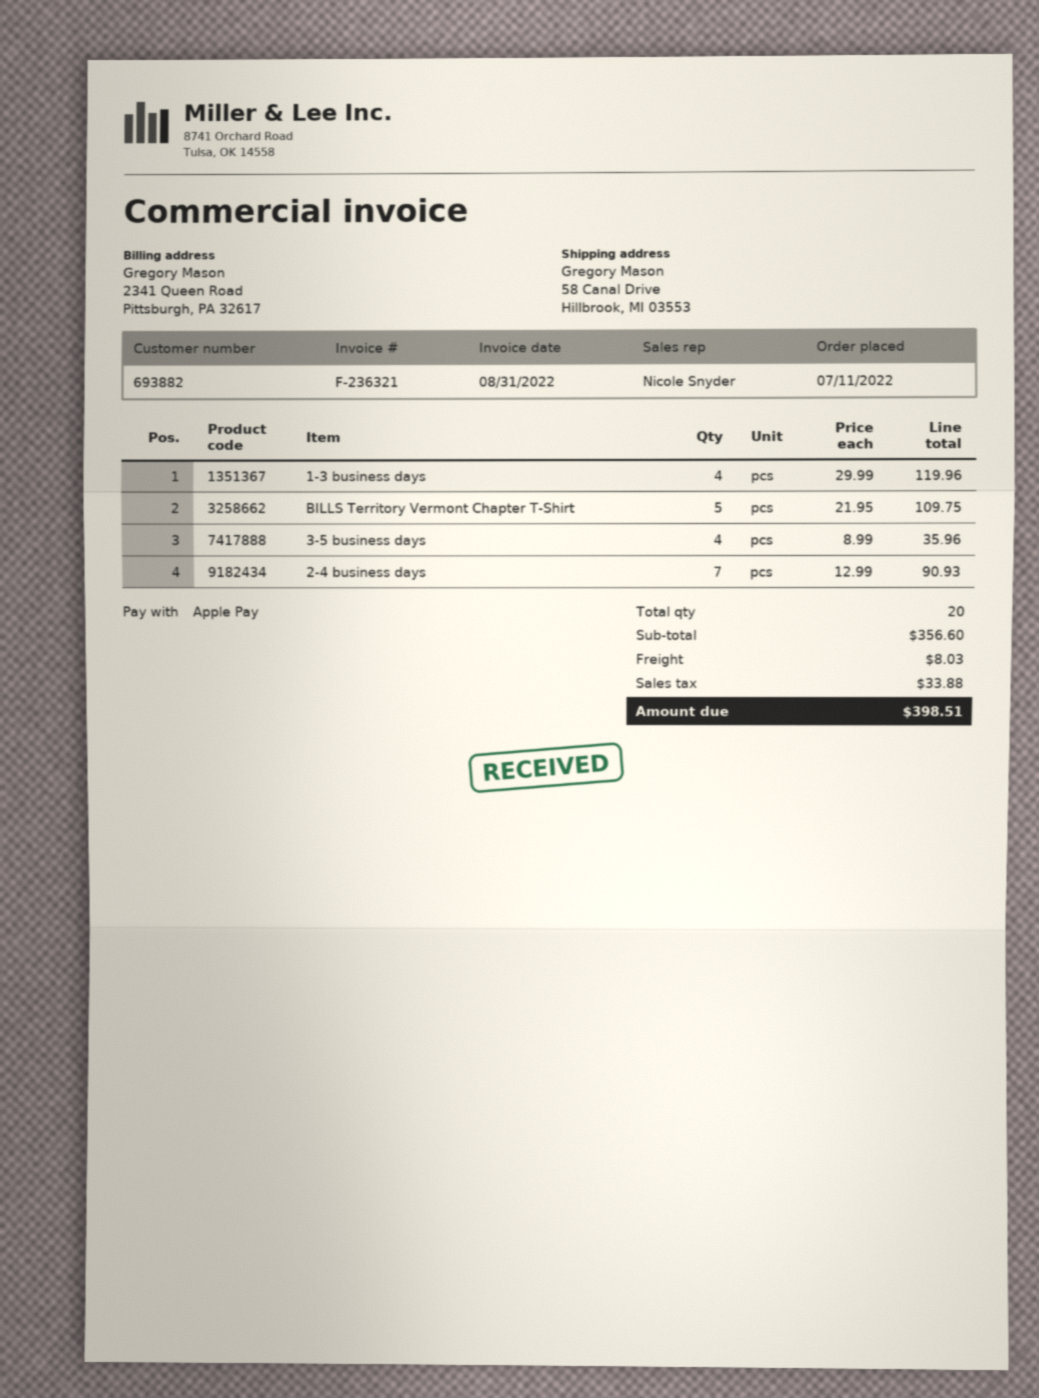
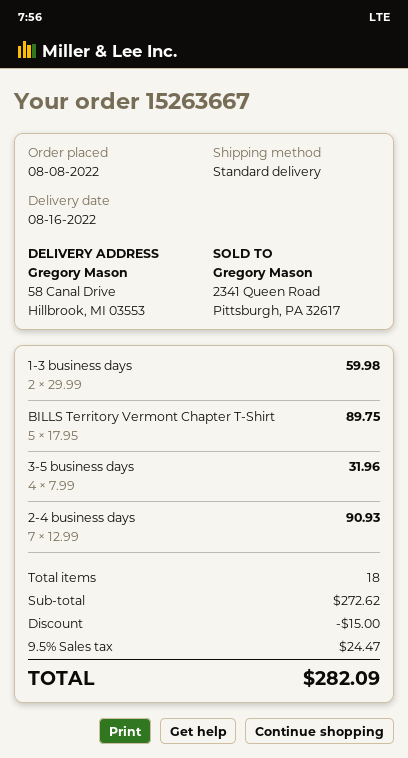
order date: 2022-07-11 -> 2022-08-08
1-3 business days: 4 x 29.99 = 119.96 -> 2 x 29.99 = 59.98
BILLS Territory Vermont Chapter T-Shirt: 5 x 21.95 = 109.75 -> 5 x 17.95 = 89.75
3-5 business days: 4 x 8.99 = 35.96 -> 4 x 7.99 = 31.96
total quantity: 20 -> 18
subtotal: 356.60 -> 272.62
discount: none -> 15.00
shipping: 8.03 -> none
tax: 33.88 -> 24.47
total: 398.51 -> 282.09

